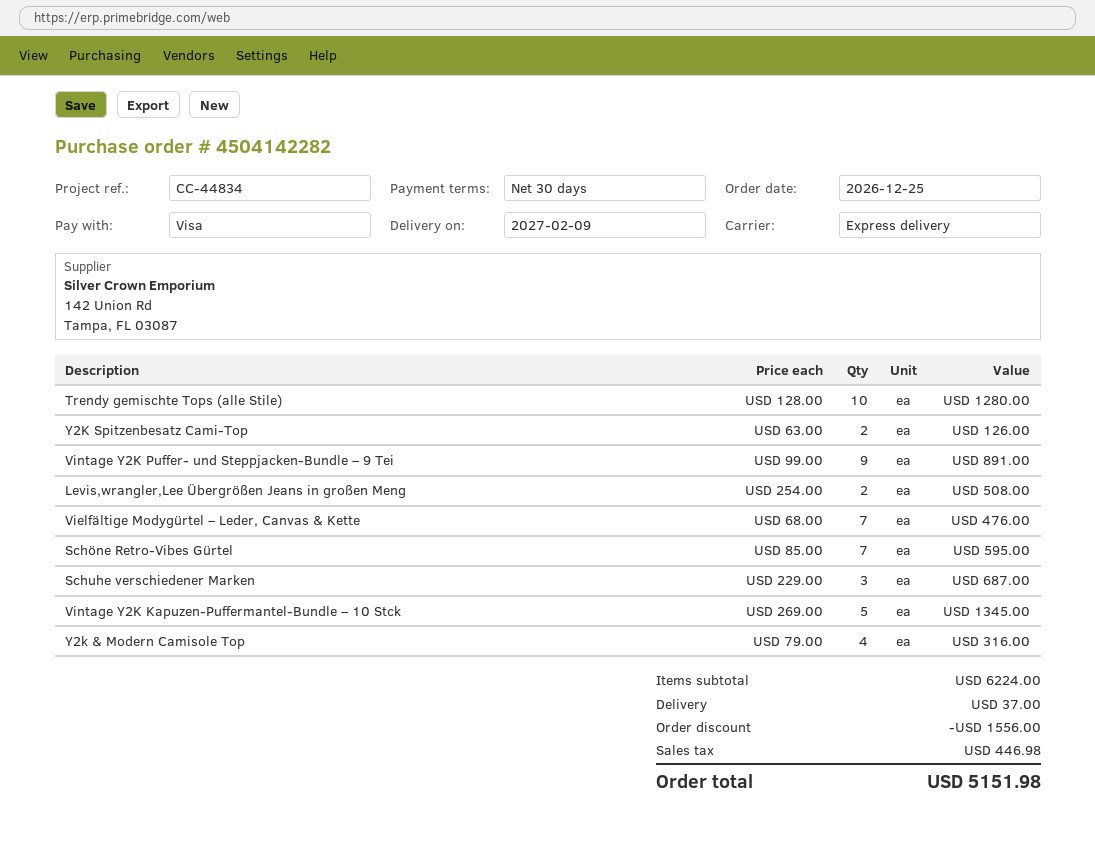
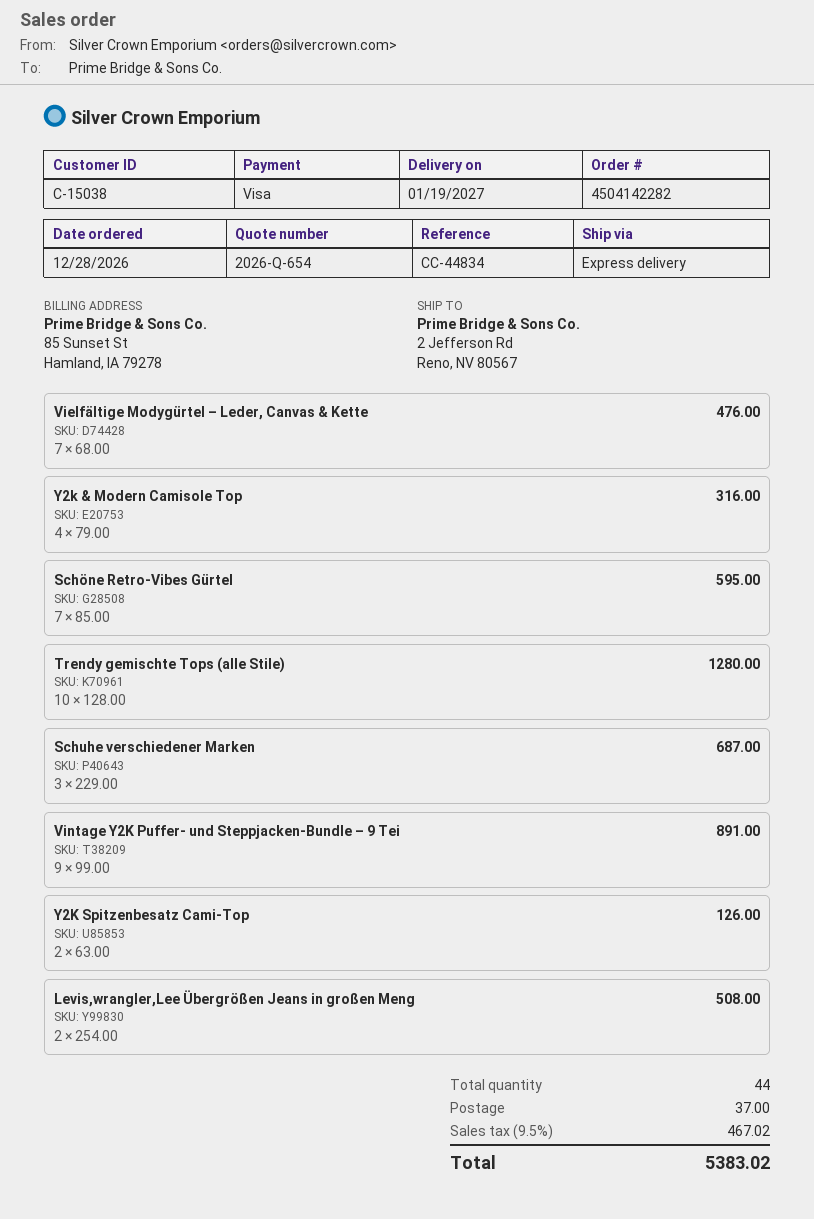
order date: 2026-12-25 -> 2026-12-28
delivery date: 2027-02-09 -> 2027-01-19
Vintage Y2K Kapuzen-Puffermantel-Bundle – 10 Stck: 5 x 269.00 = 1345.00 -> none
discount: 1556.00 -> none
tax: 446.98 -> 467.02
total: 5151.98 -> 5383.02

